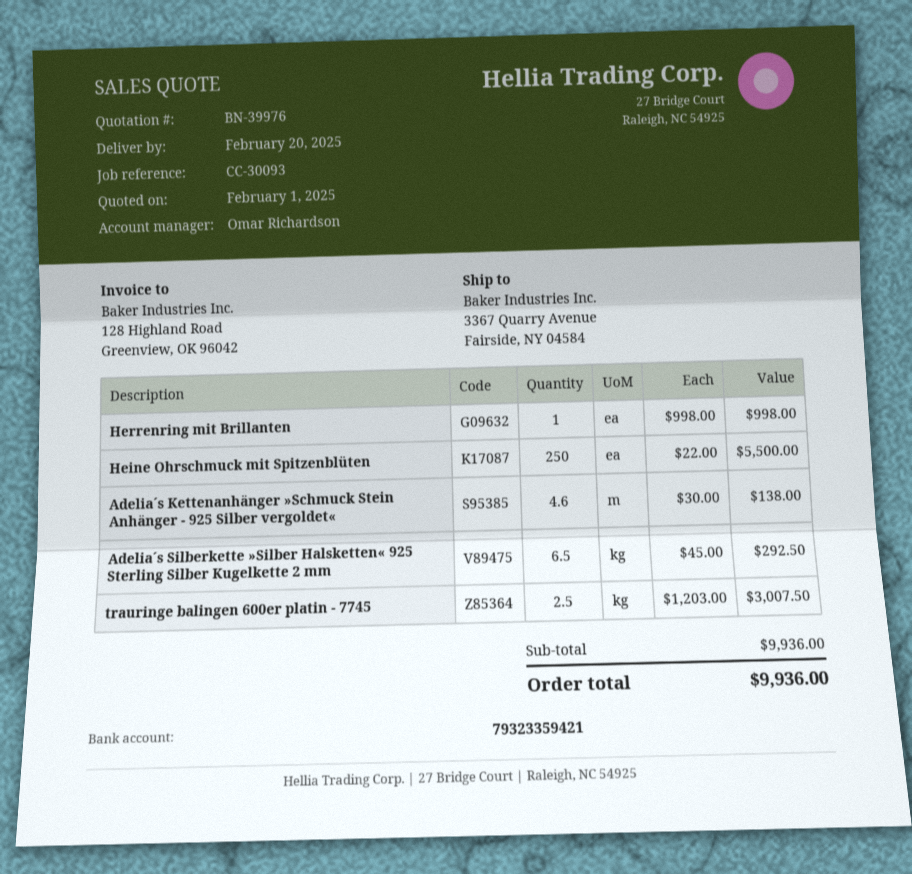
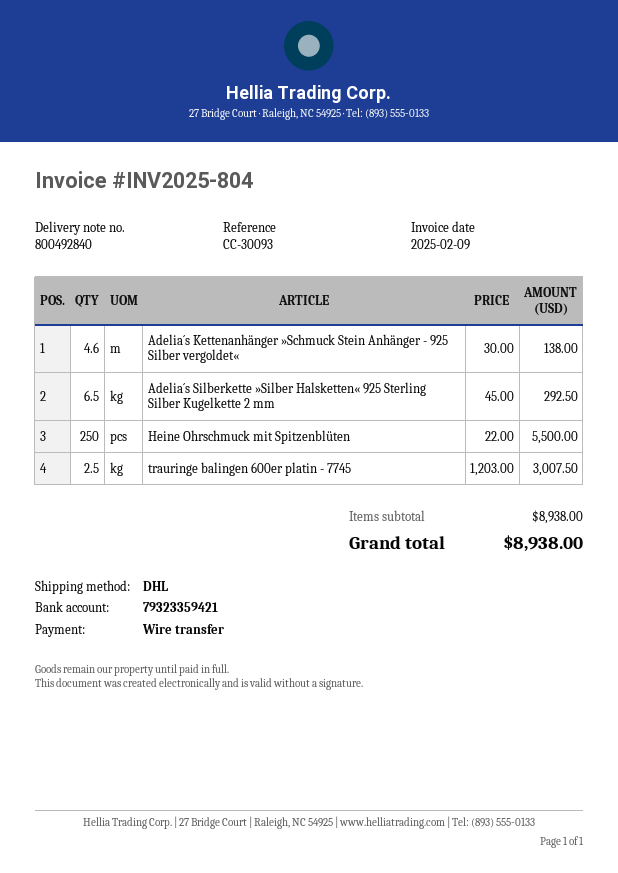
Herrenring mit Brillanten: 1 x 998.00 = 998.00 -> none
subtotal: 9936.00 -> 8938.00
total: 9936.00 -> 8938.00

